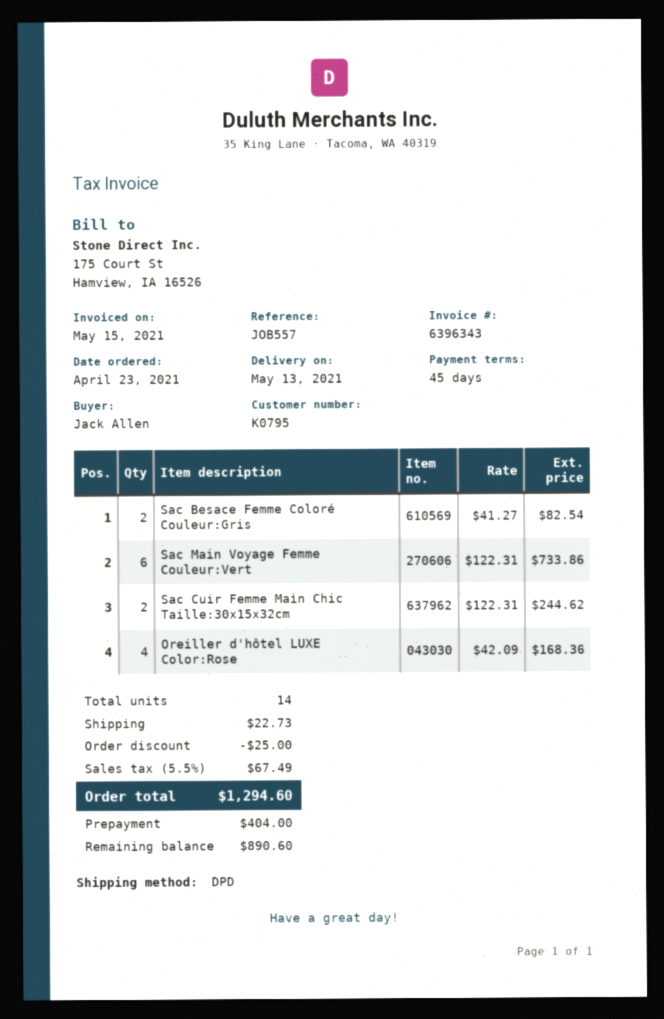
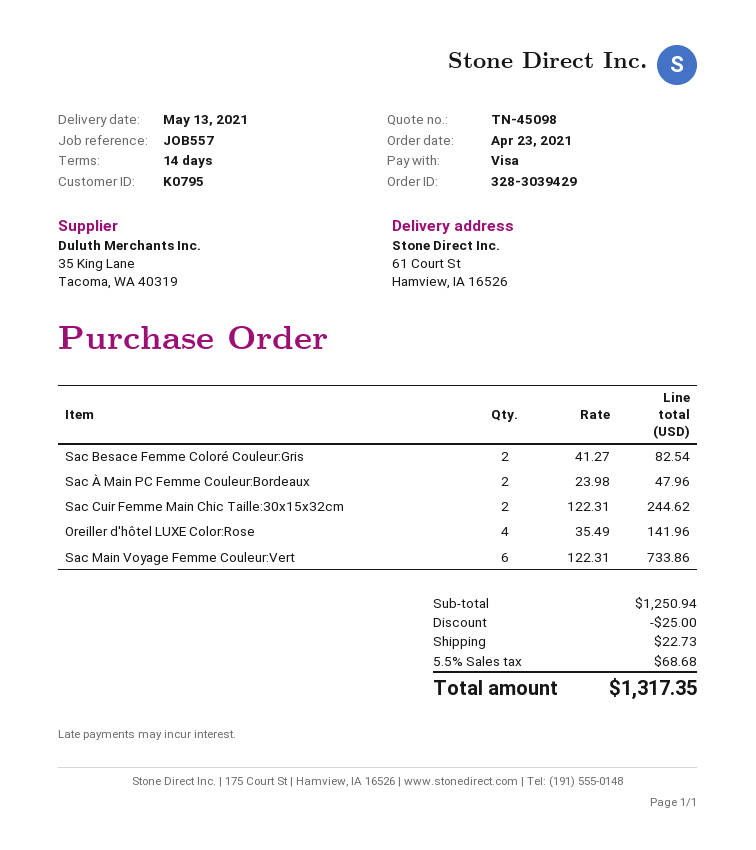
payment terms: 45 days -> 14 days
Oreiller d'hôtel LUXE Color:Rose: 4 x 42.09 = 168.36 -> 4 x 35.49 = 141.96
Sac À Main PC Femme Couleur:Bordeaux: none -> 2 x 23.98 = 47.96
tax: 5.5% = 67.49 -> 5.5% = 68.68
total: 1294.60 -> 1317.35

